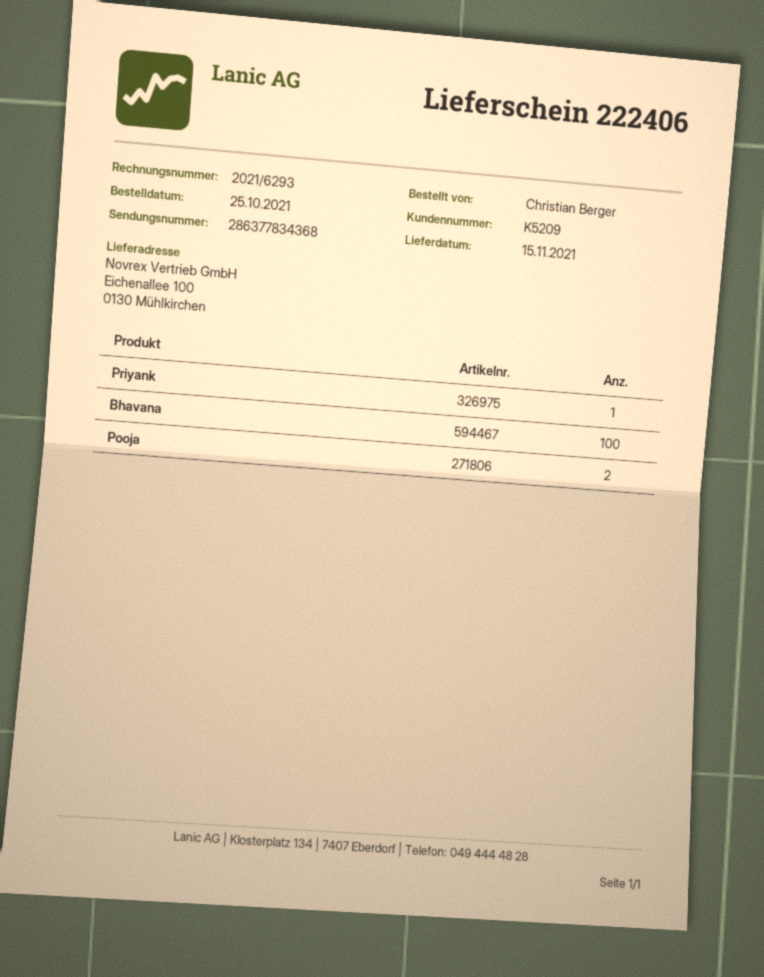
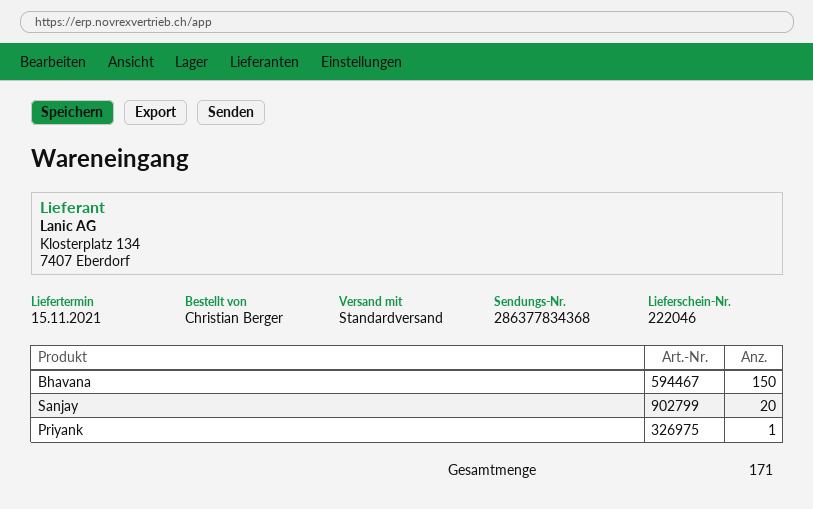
delivery note number: 222406 -> 222046
Bhavana: 100 -> 150
Pooja: 2 -> none
Sanjay: none -> 20

